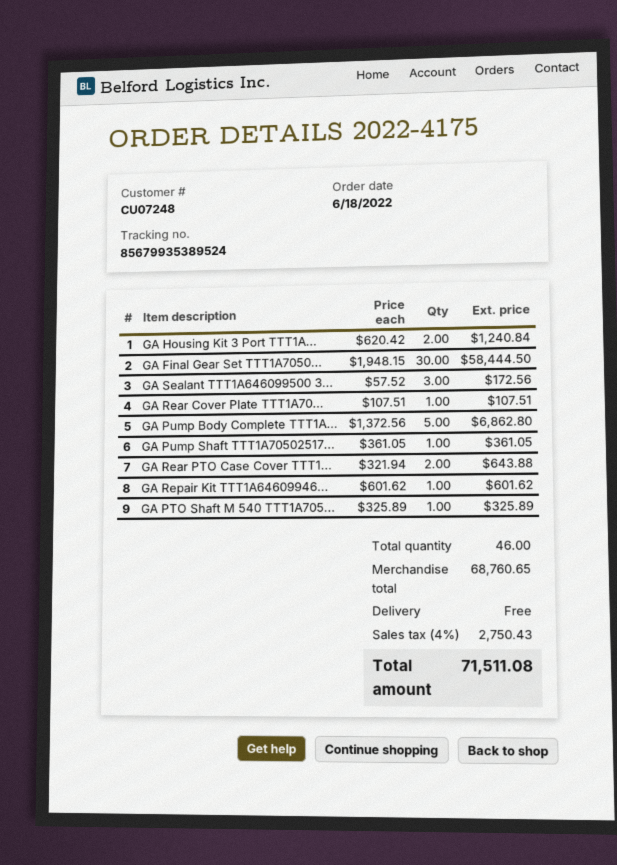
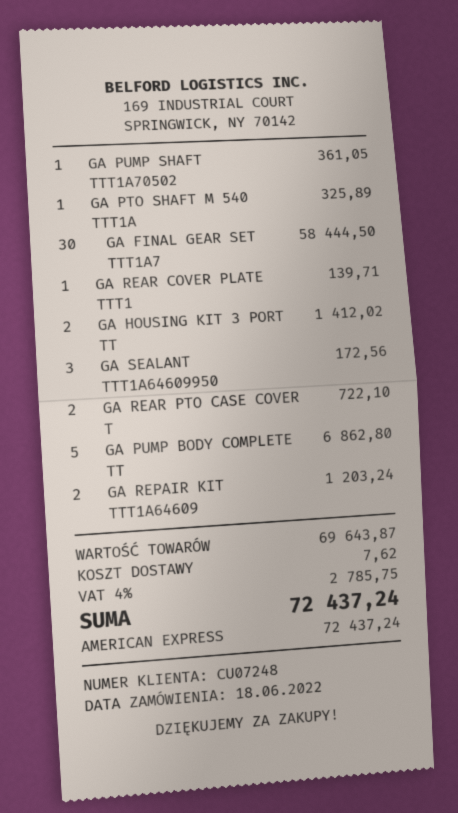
GA Housing Kit 3 Port TTT1A...: 2 for 1240.84 -> 2 for 1412.02
GA Rear Cover Plate TTT1A70...: 1 for 107.51 -> 1 for 139.71
GA Rear PTO Case Cover TTT1...: 2 for 643.88 -> 2 for 722.10
GA Repair Kit TTT1A64609946...: 1 for 601.62 -> 2 for 1203.24
subtotal: 68760.65 -> 69643.87
shipping: 0.00 -> 7.62
tax: 4% = 2750.43 -> 4% = 2785.75
total: 71511.08 -> 72437.24

